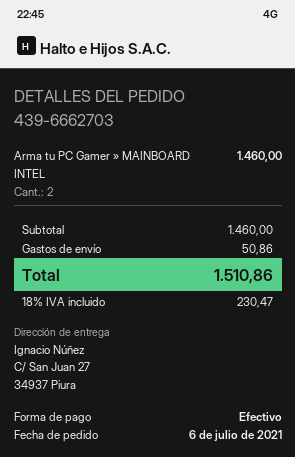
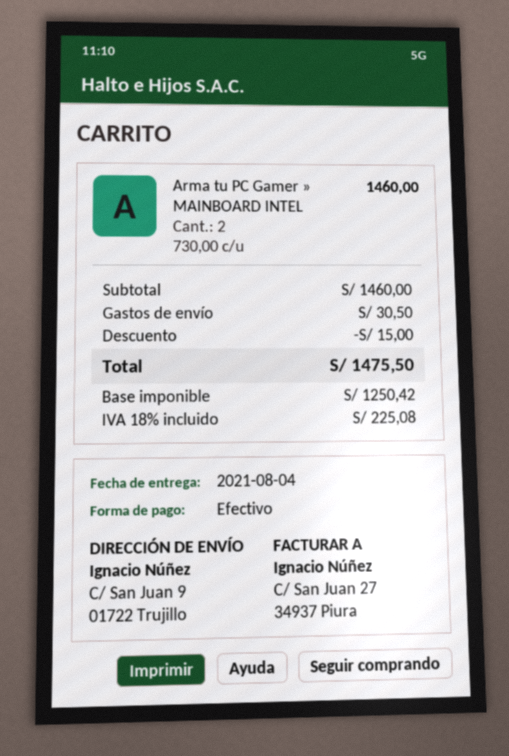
ship to: C/ San Juan 27, 34937 Piura -> C/ San Juan 9, 01722 Trujillo
discount: none -> 15.00
shipping: 50.86 -> 30.50
tax: 18% = 230.47 -> 18% = 225.08
total: 1510.86 -> 1475.50

